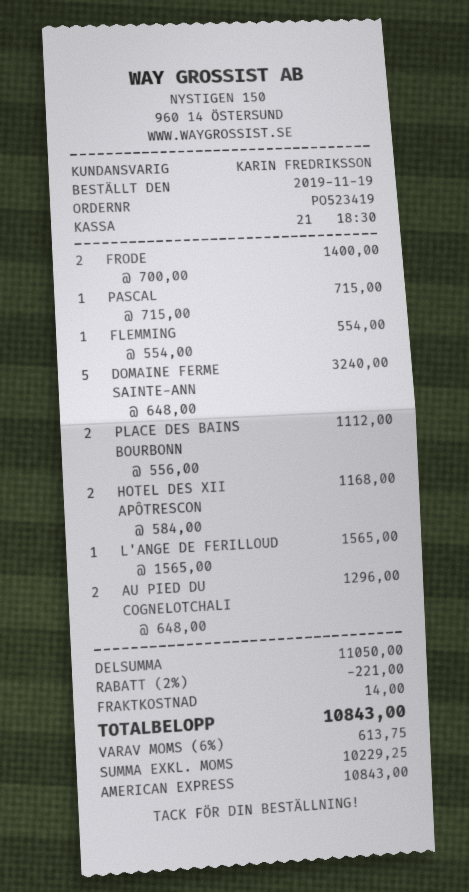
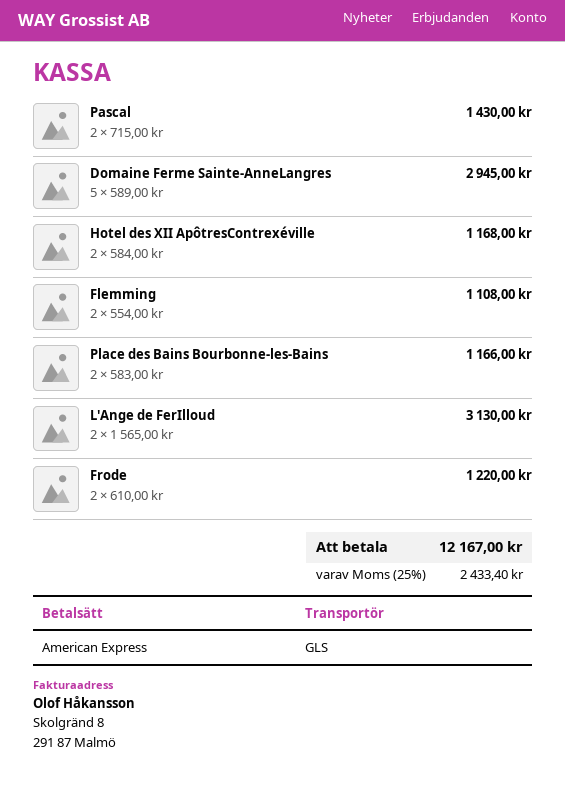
FRODE: 2 x 700.00 = 1400.00 -> 2 x 610.00 = 1220.00
PASCAL: 1 x 715.00 = 715.00 -> 2 x 715.00 = 1430.00
FLEMMING: 1 x 554.00 = 554.00 -> 2 x 554.00 = 1108.00
DOMAINE FERME SAINTE-ANN: 5 x 648.00 = 3240.00 -> 5 x 589.00 = 2945.00
PLACE DES BAINS BOURBONN: 2 x 556.00 = 1112.00 -> 2 x 583.00 = 1166.00
L'ANGE DE FERILLOUD: 1 x 1565.00 = 1565.00 -> 2 x 1565.00 = 3130.00
AU PIED DU COGNELOTCHALI: 2 x 648.00 = 1296.00 -> none
discount: 2% = 221.00 -> none
shipping: 14.00 -> none
tax: 6% = 613.75 -> 25% = 2433.40
total: 10843.00 -> 12167.00

